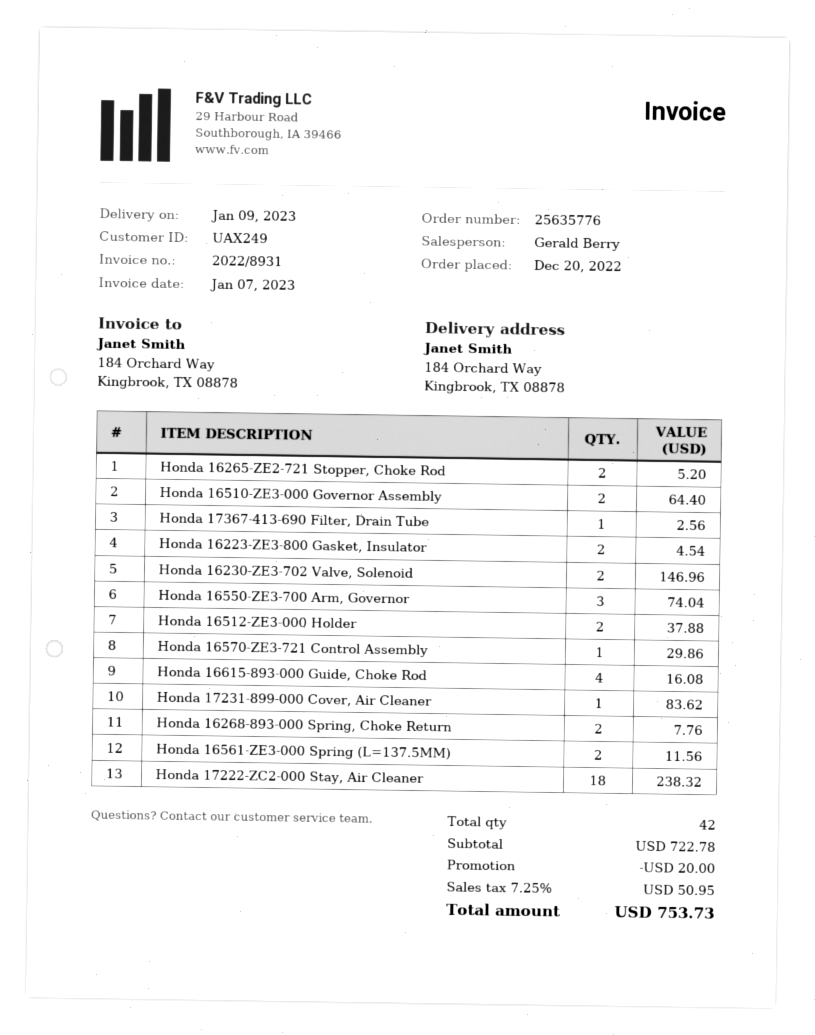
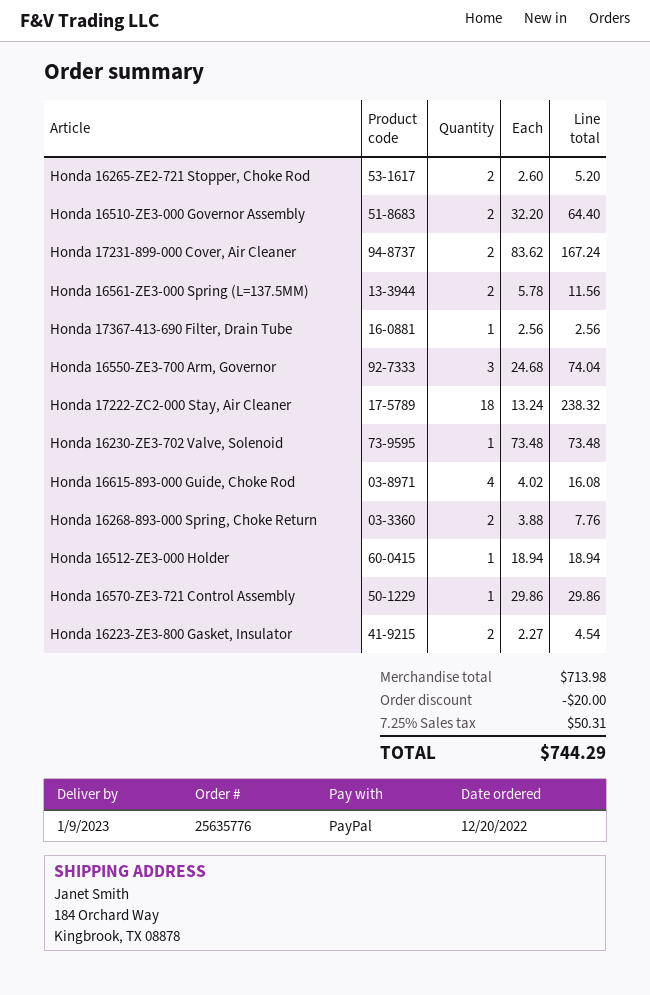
Honda 16230-ZE3-702 Valve, Solenoid: 2 for 146.96 -> 1 for 73.48
Honda 16512-ZE3-000 Holder: 2 for 37.88 -> 1 for 18.94
Honda 17231-899-000 Cover, Air Cleaner: 1 for 83.62 -> 2 for 167.24
subtotal: 722.78 -> 713.98
tax: 7.25% = 50.95 -> 7.25% = 50.31
total: 753.73 -> 744.29

